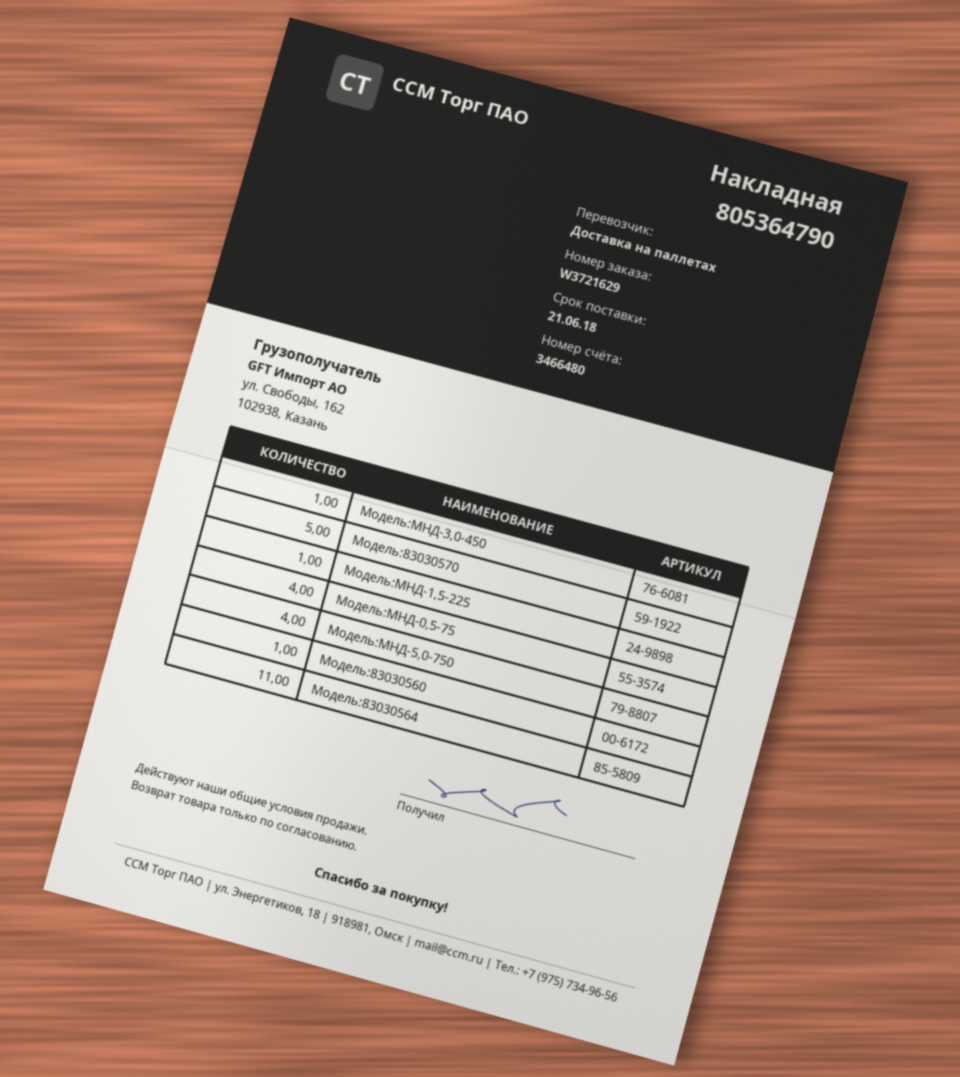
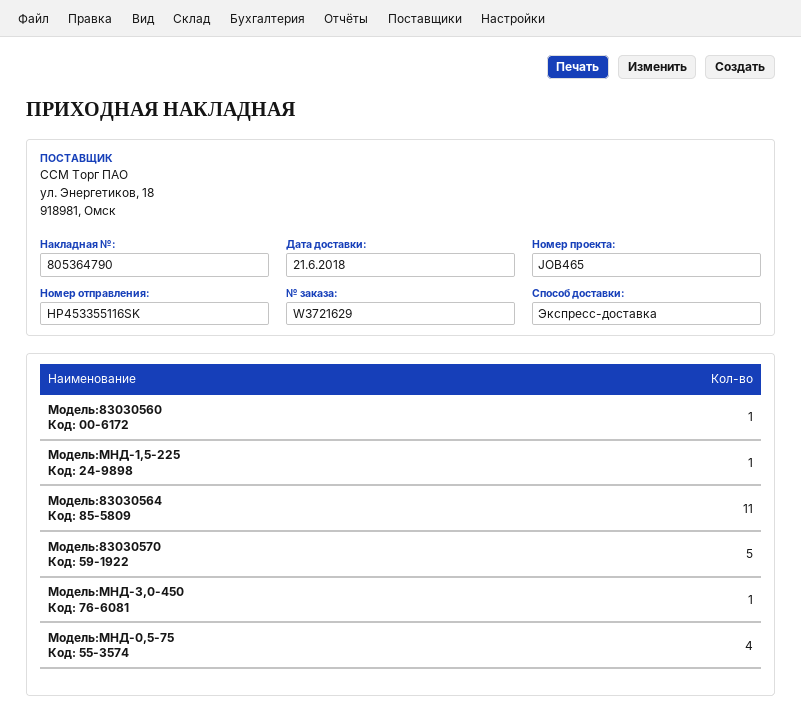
shipping method: pallet freight -> express
Модель:МНД-5,0-750: 4 -> none

